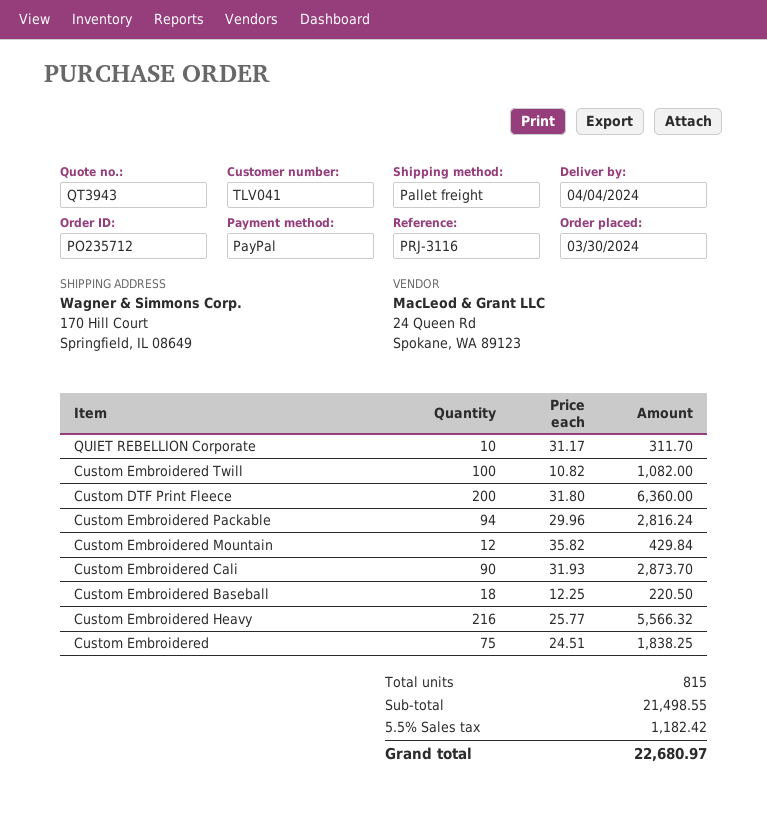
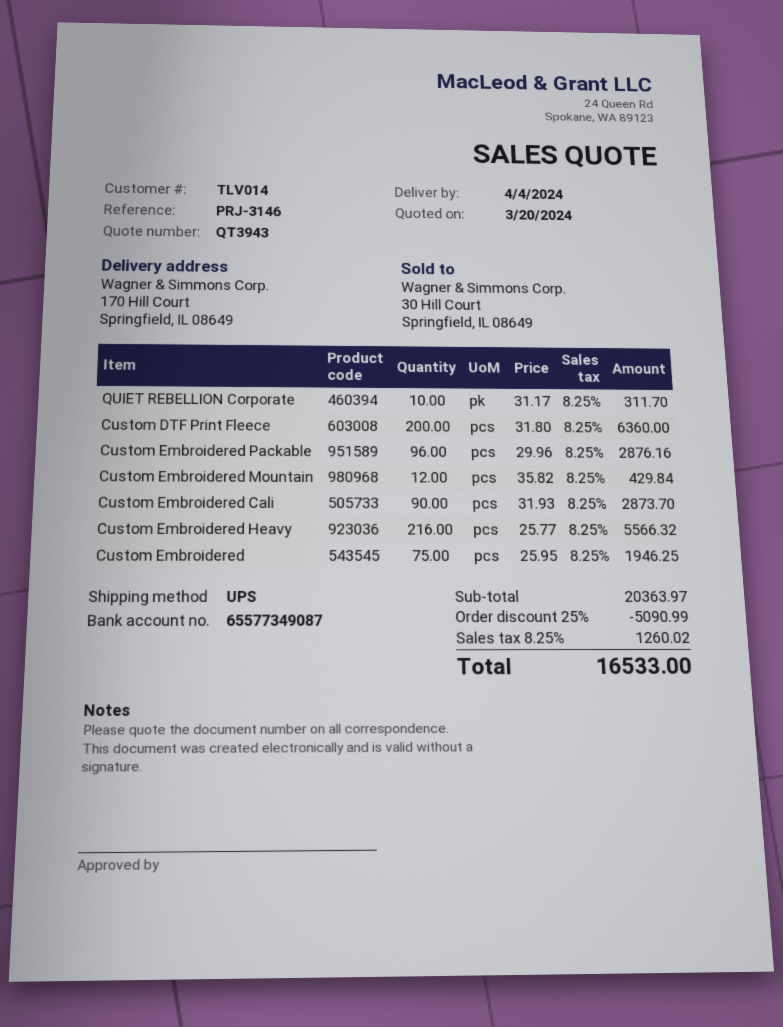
customer number: TLV041 -> TLV014
reference: PRJ-3116 -> PRJ-3146
shipping method: pallet freight -> UPS
Custom Embroidered Twill: 100 x 10.82 = 1082.00 -> none
Custom Embroidered Packable: 94 x 29.96 = 2816.24 -> 96 x 29.96 = 2876.16
Custom Embroidered Baseball: 18 x 12.25 = 220.50 -> none
Custom Embroidered: 75 x 24.51 = 1838.25 -> 75 x 25.95 = 1946.25
subtotal: 21498.55 -> 20363.97
discount: none -> 25% = 5090.99
tax: 5.5% = 1182.42 -> 8.25% = 1260.02
total: 22680.97 -> 16533.00

